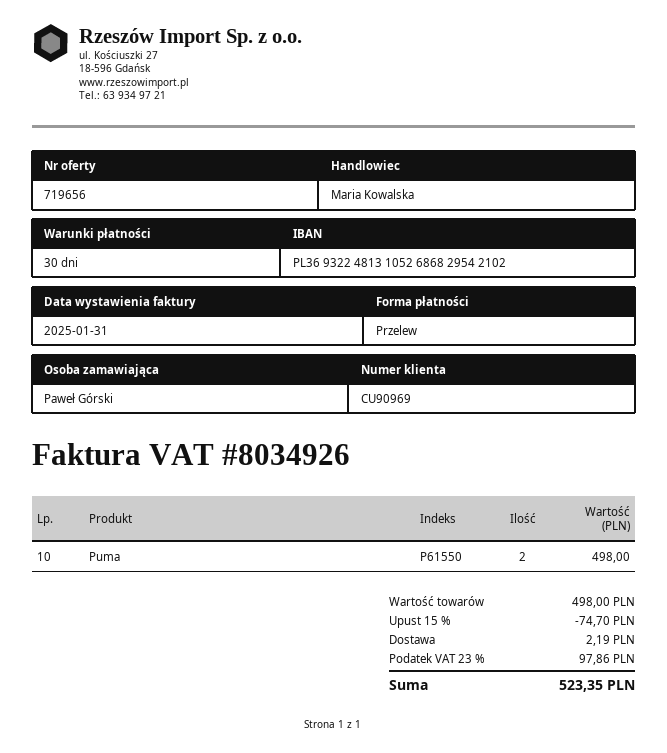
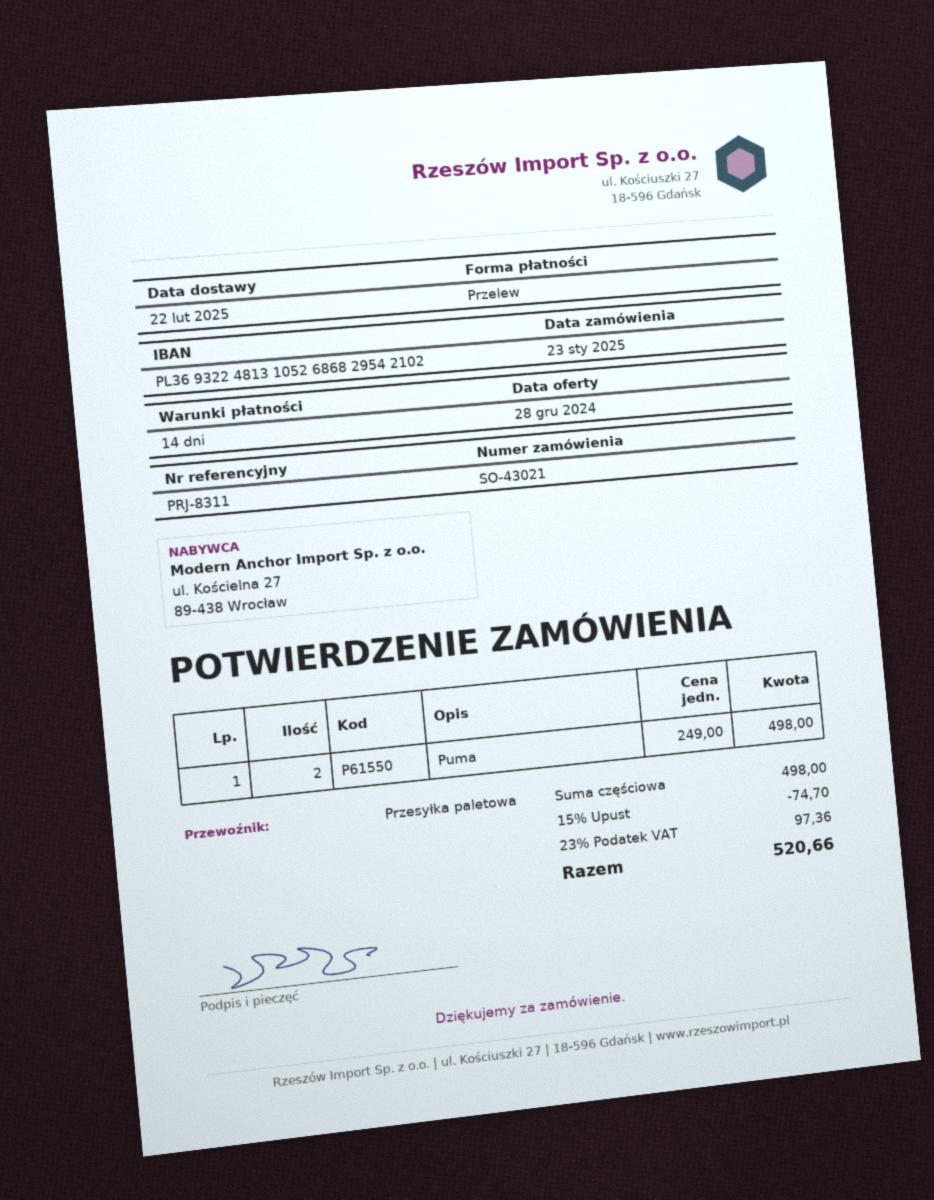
payment terms: 30 days -> 14 days
shipping: 2.19 -> none
tax: 23% = 97.86 -> 23% = 97.36
total: 523.35 -> 520.66

